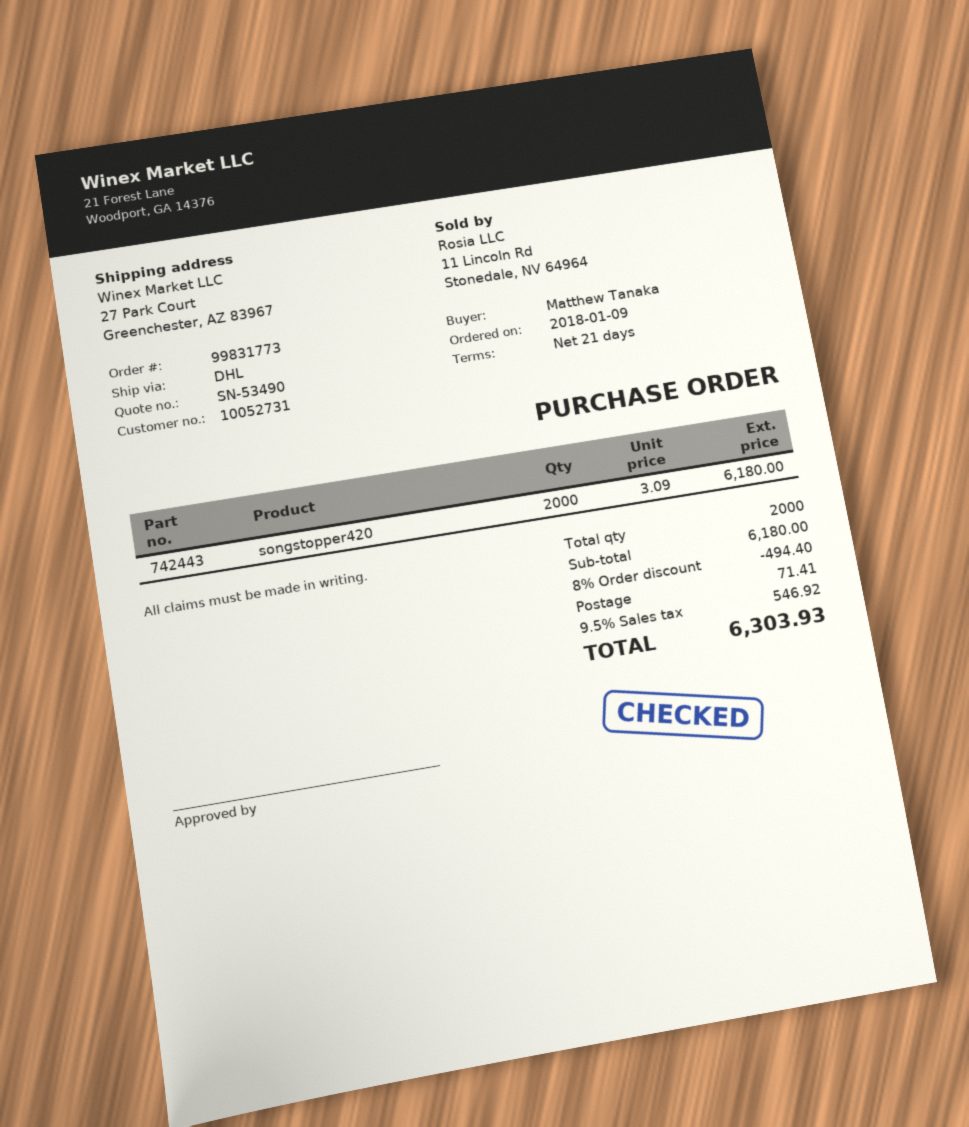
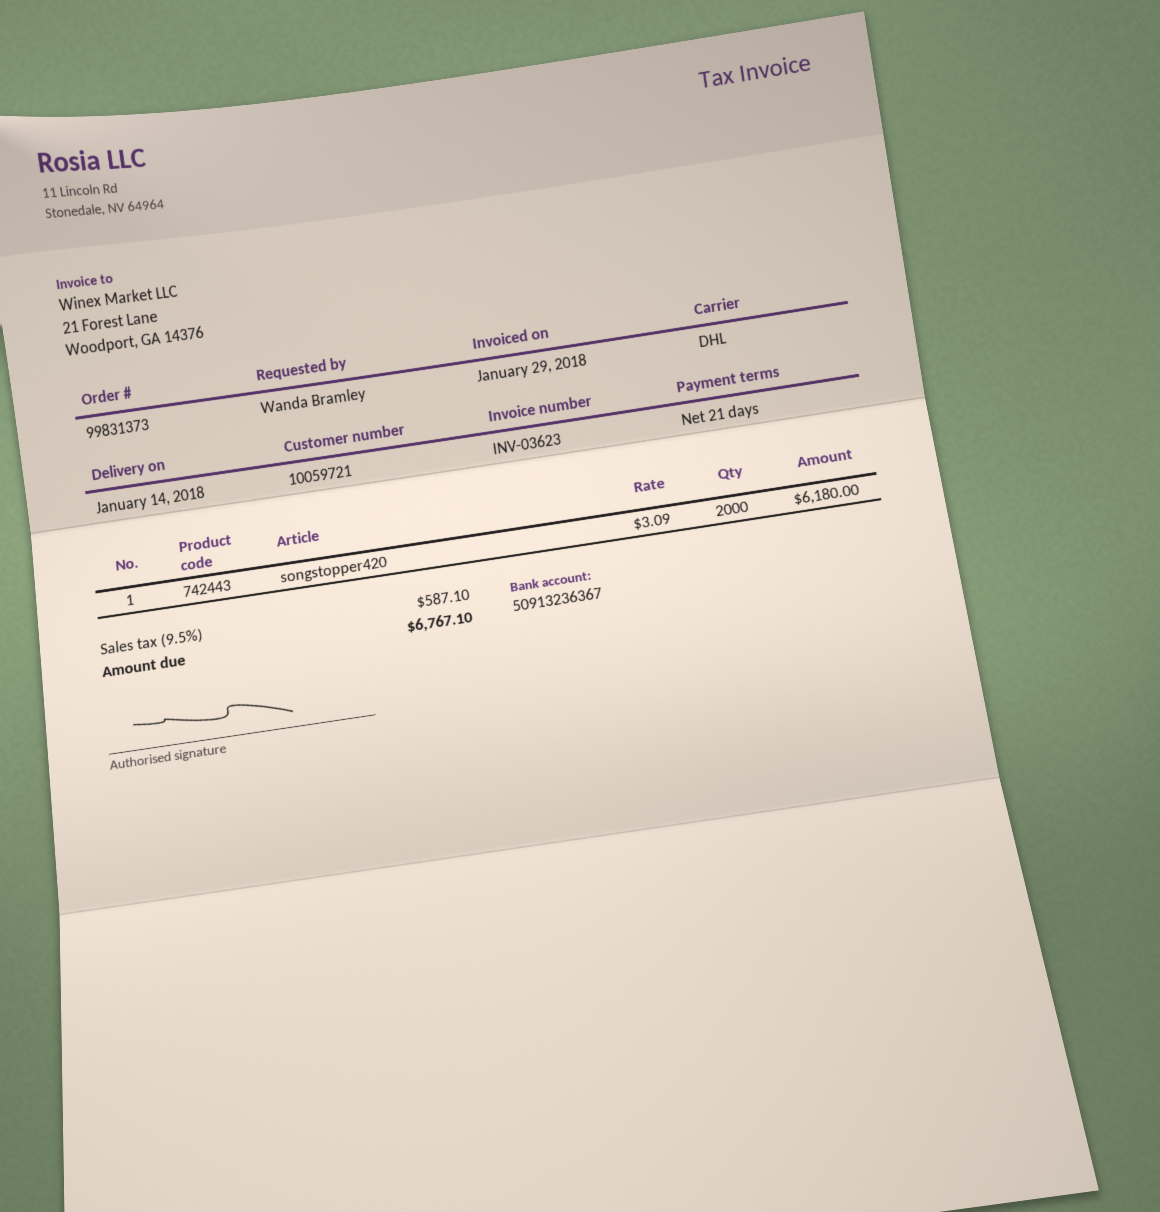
order number: 99831773 -> 99831373
customer number: 10052731 -> 10059721
ordered by: Matthew Tanaka -> Wanda Bramley
discount: 8% = 494.40 -> none
shipping: 71.41 -> none
tax: 9.5% = 546.92 -> 9.5% = 587.10
total: 6303.93 -> 6767.10

